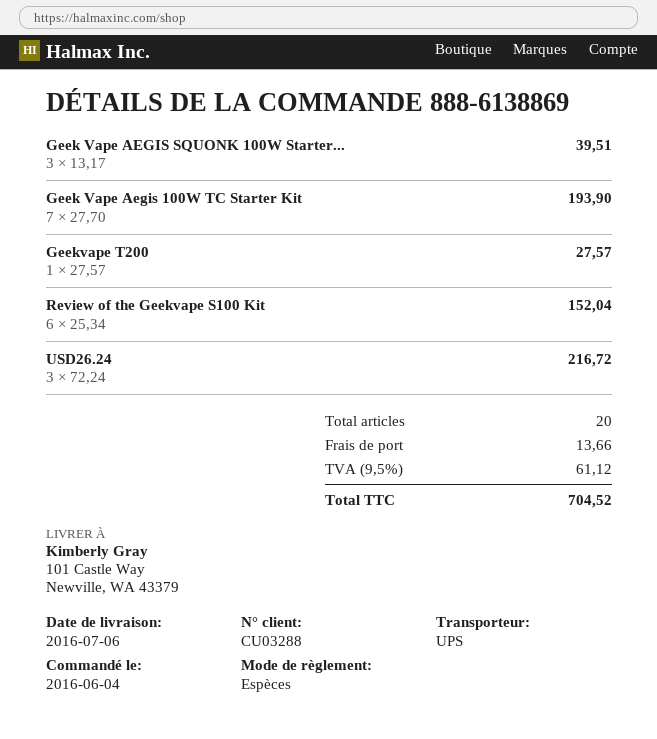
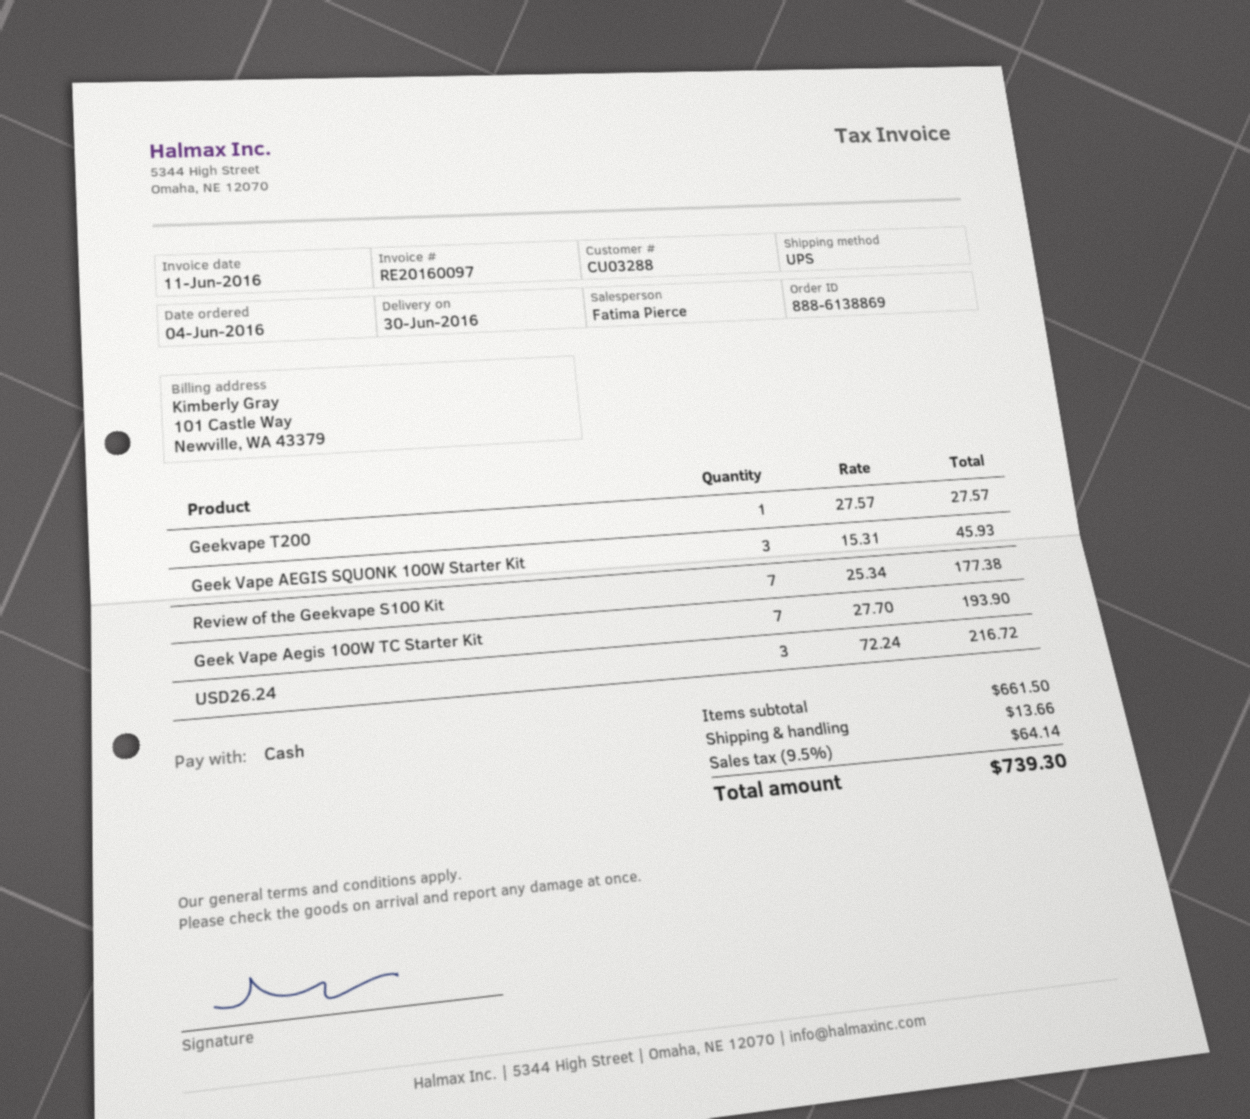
delivery date: 2016-07-06 -> 2016-06-30
Geek Vape AEGIS SQUONK 100W Starter...: 3 x 13.17 = 39.51 -> 3 x 15.31 = 45.93
Review of the Geekvape S100 Kit: 6 x 25.34 = 152.04 -> 7 x 25.34 = 177.38
tax: 9.5% = 61.12 -> 9.5% = 64.14
total: 704.52 -> 739.30

